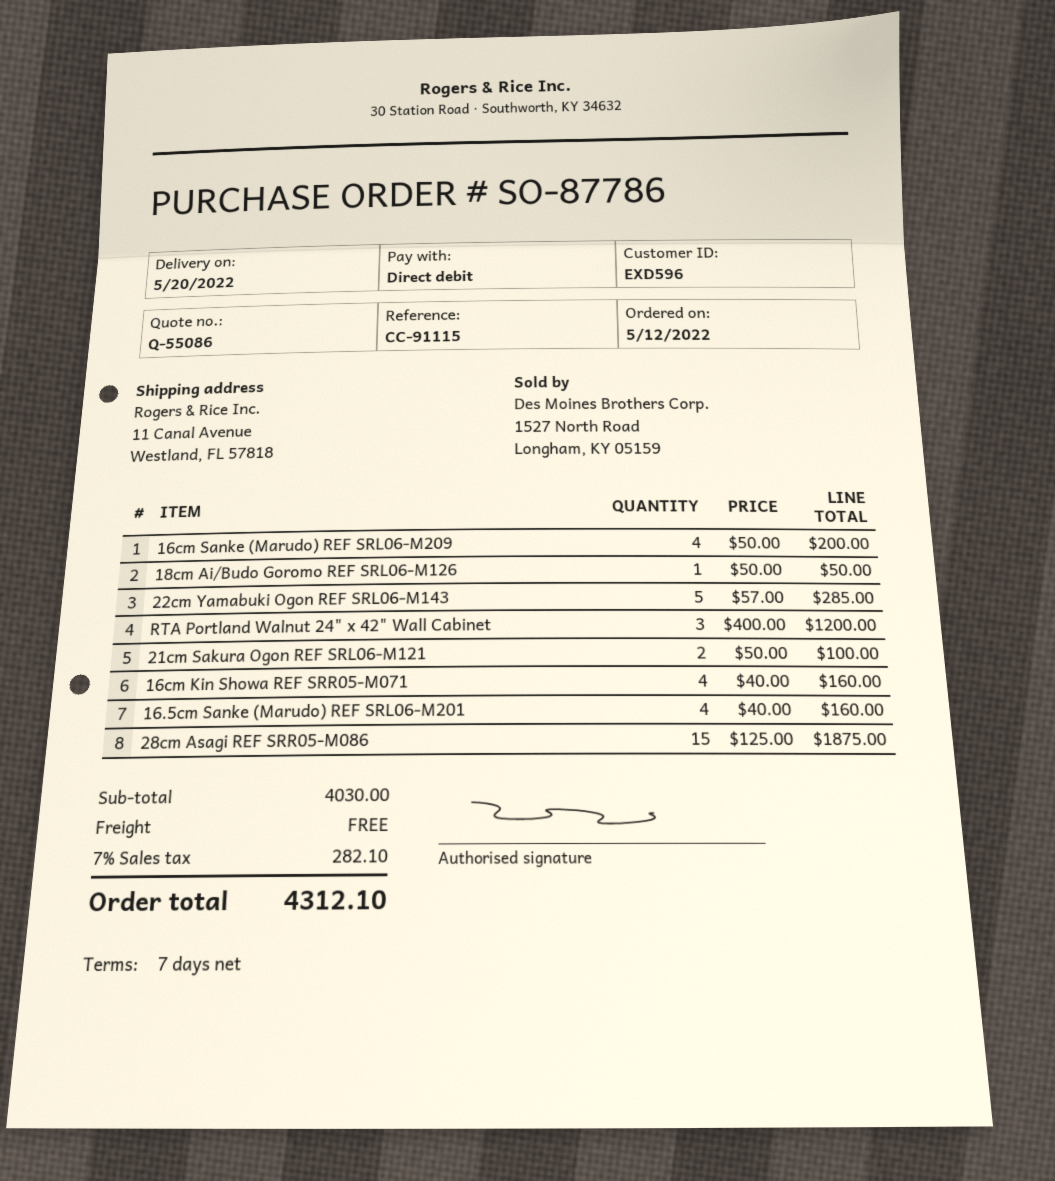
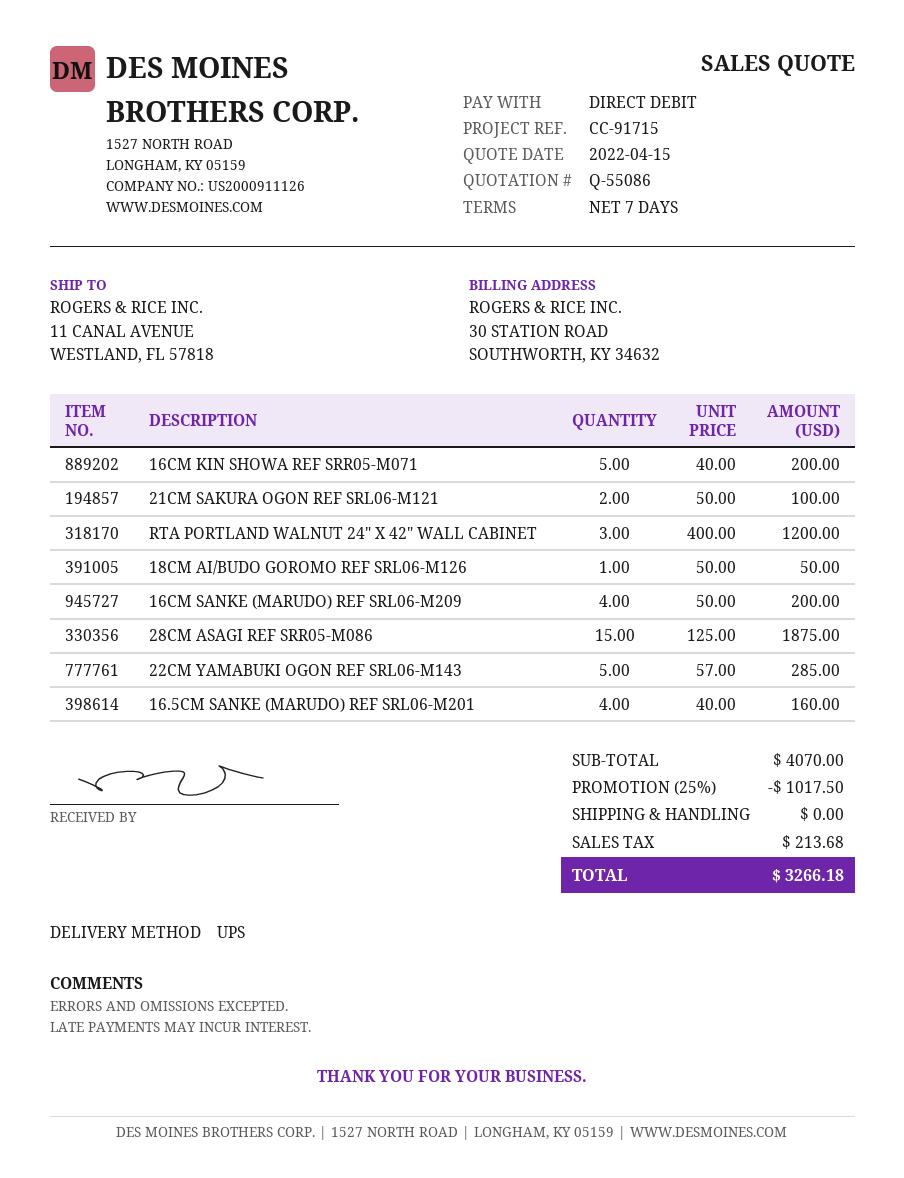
reference: CC-91115 -> CC-91715
16cm Kin Showa REF SRR05-M071: 4 x 40.00 = 160.00 -> 5 x 40.00 = 200.00
subtotal: 4030.00 -> 4070.00
discount: none -> 25% = 1017.50
tax: 282.10 -> 213.68
total: 4312.10 -> 3266.18

